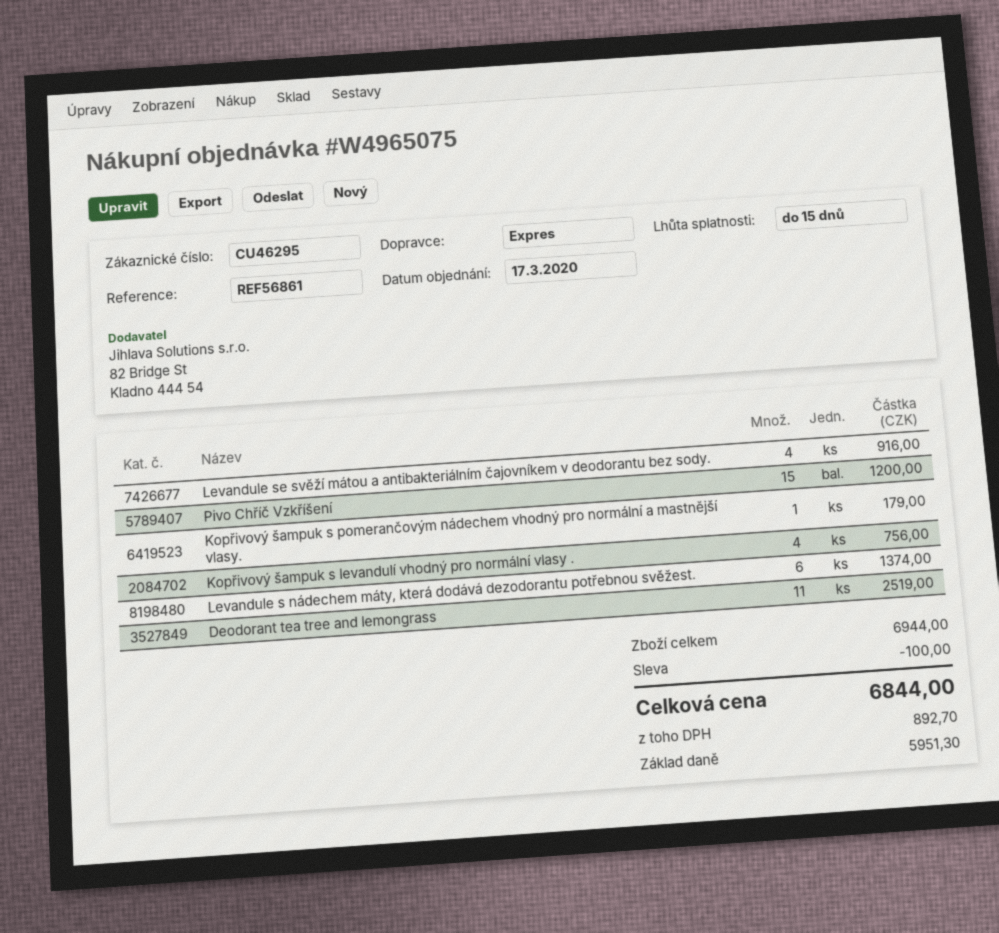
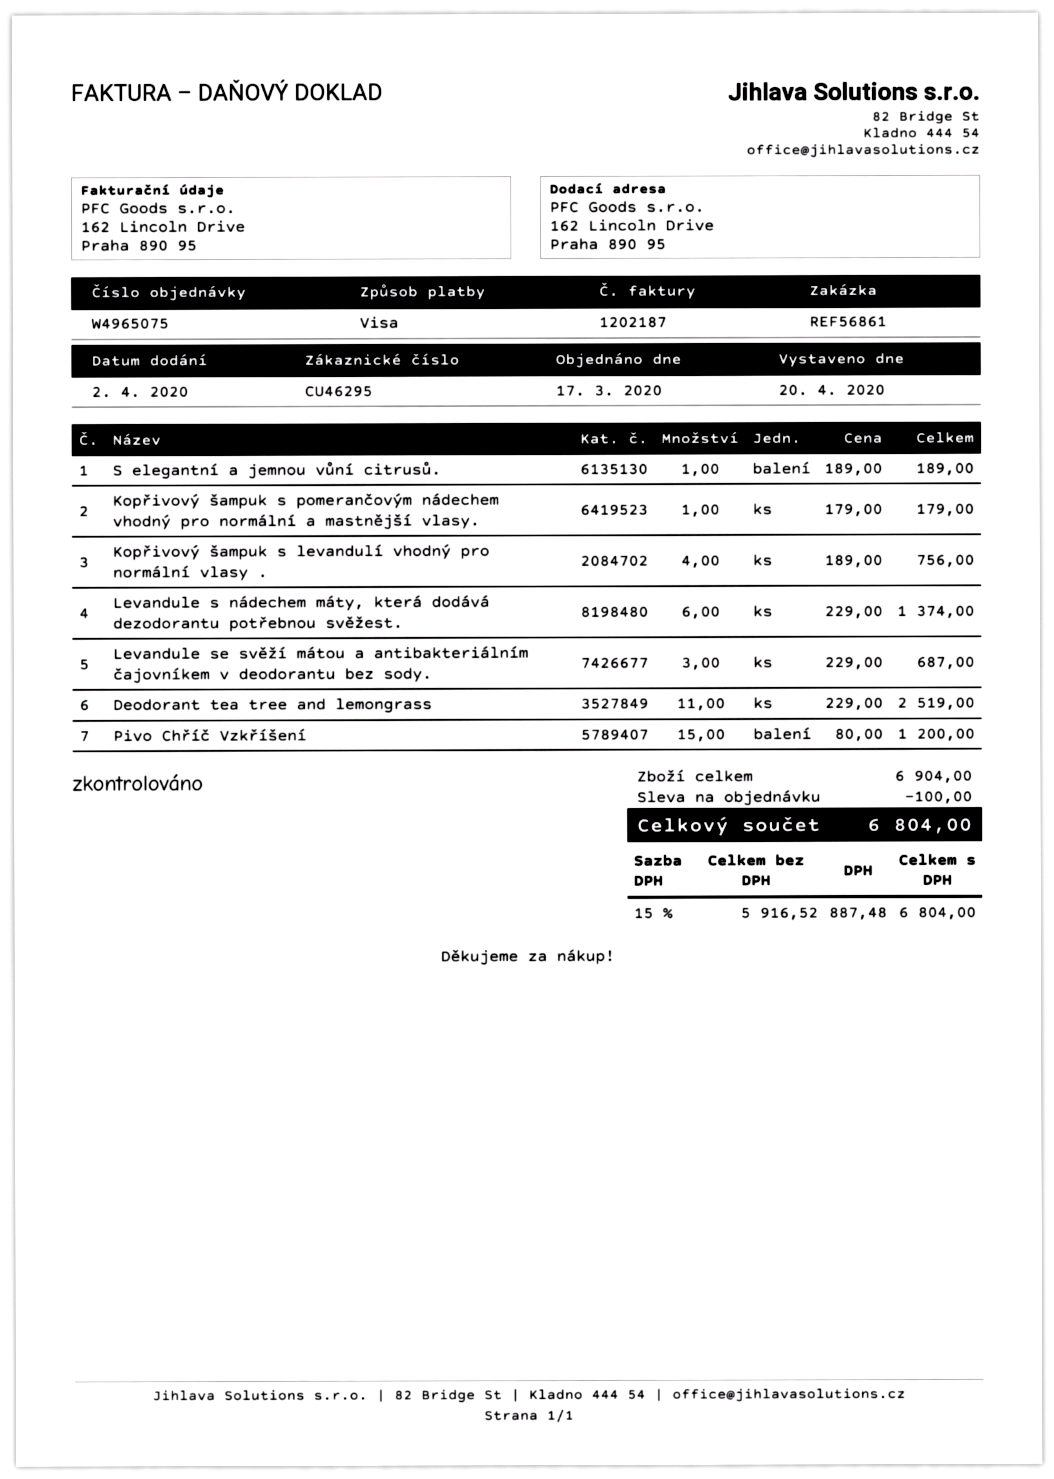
Levandule se svěží mátou a antibakteriálním čajovníkem v deodorantu bez sody.: 4 for 916.00 -> 3 for 687.00
S elegantní a jemnou vůní citrusů.: none -> 1 for 189.00
subtotal: 6944.00 -> 6904.00
net: 5951.30 -> 5916.52
tax: 892.70 -> 887.48
total: 6844.00 -> 6804.00

